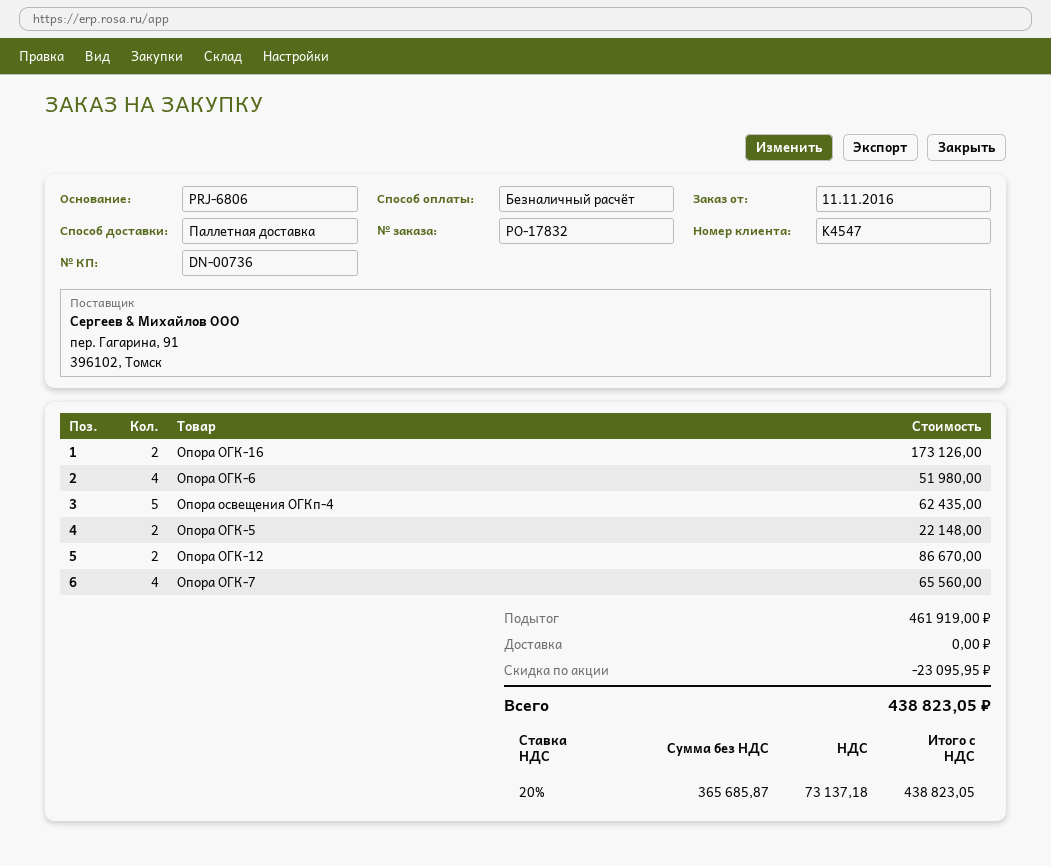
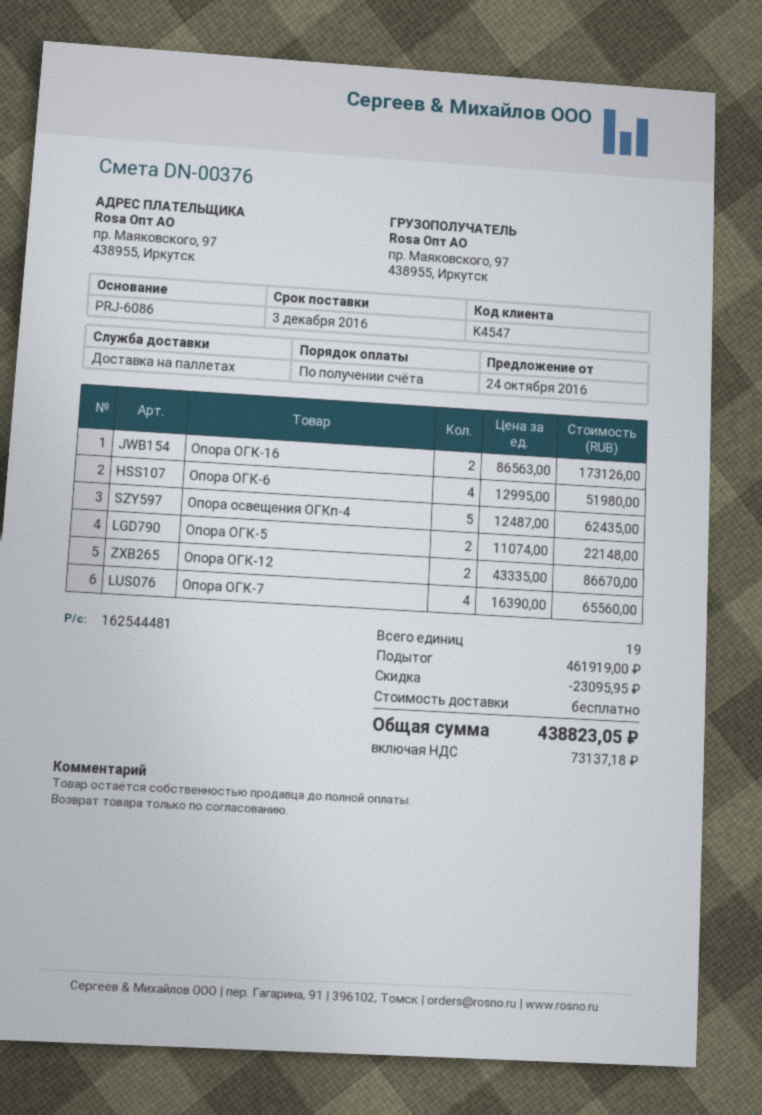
quote number: DN-00736 -> DN-00376
reference: PRJ-6806 -> PRJ-6086

